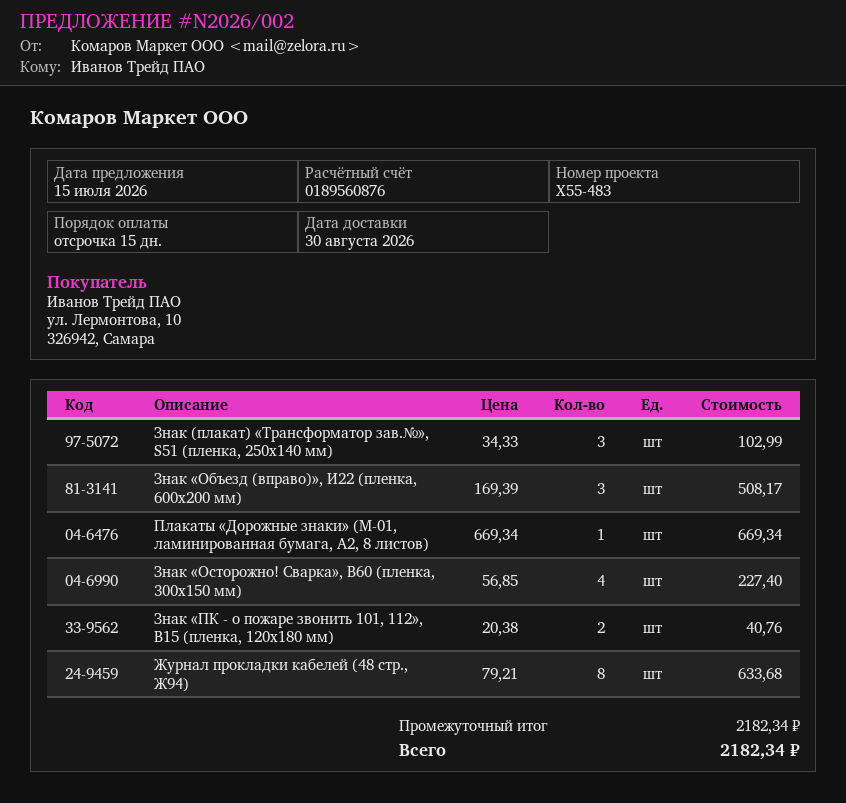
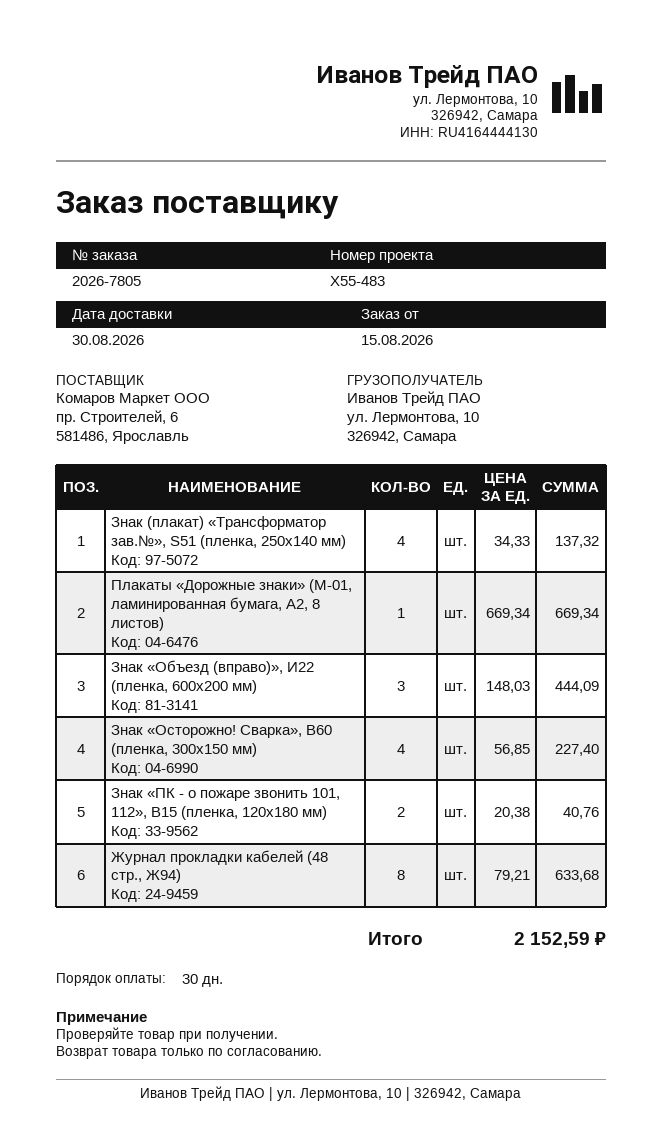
payment terms: 15 days -> 30 days
Знак (плакат) «Трансформатор зав.№», S51 (пленка, 250х140 мм): 3 x 34.33 = 102.99 -> 4 x 34.33 = 137.32
Знак «Объезд (вправо)», И22 (пленка, 600х200 мм): 3 x 169.39 = 508.17 -> 3 x 148.03 = 444.09
total: 2182.34 -> 2152.59

